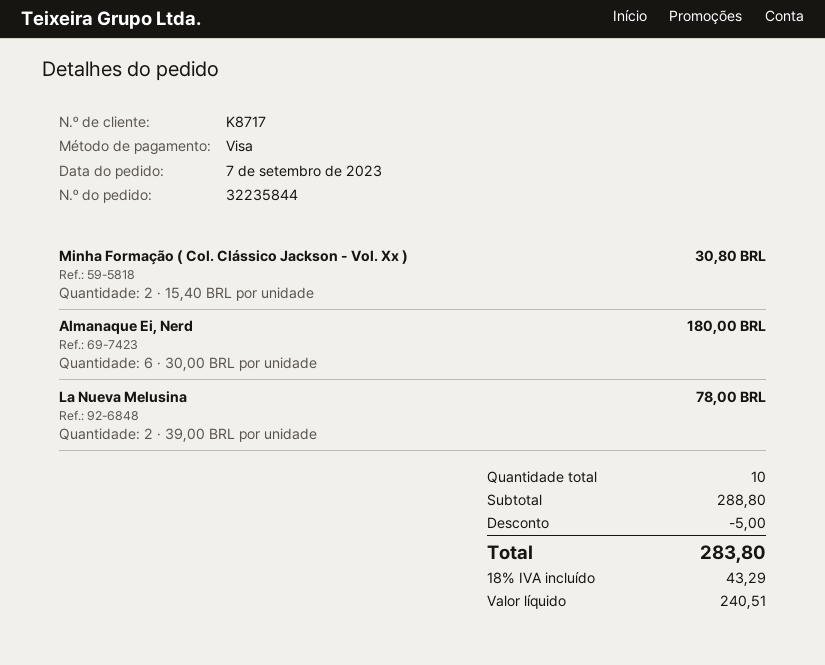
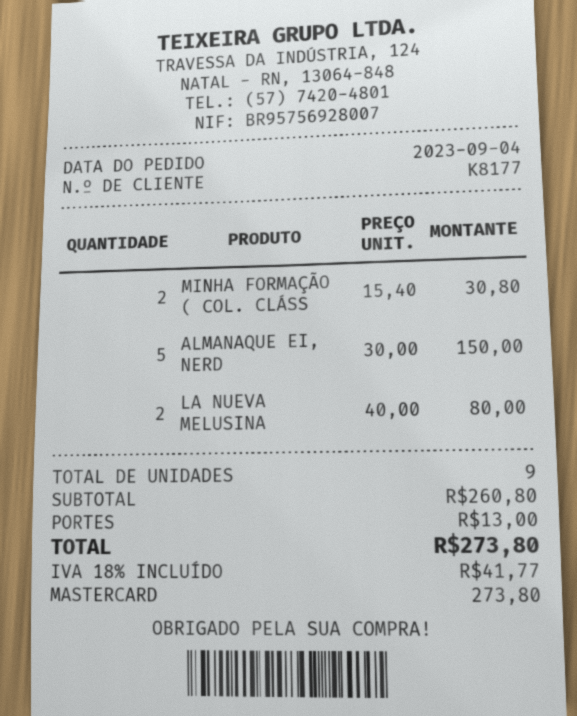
order date: 2023-09-07 -> 2023-09-04
customer number: K8717 -> K8177
payment method: Visa -> Mastercard
Almanaque Ei, Nerd: 6 x 30.00 = 180.00 -> 5 x 30.00 = 150.00
La Nueva Melusina: 2 x 39.00 = 78.00 -> 2 x 40.00 = 80.00
total quantity: 10 -> 9
subtotal: 288.80 -> 260.80
discount: 5.00 -> none
shipping: none -> 13.00
tax: 18% = 43.29 -> 18% = 41.77
total: 283.80 -> 273.80

